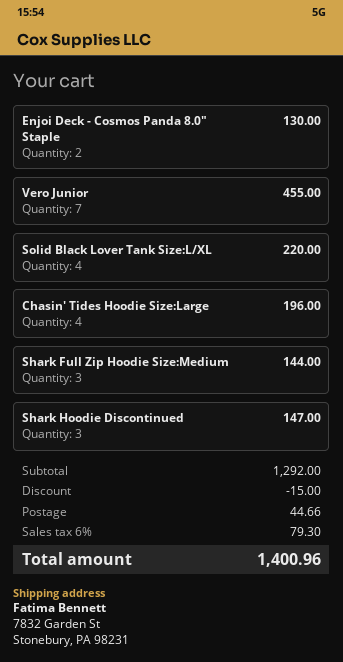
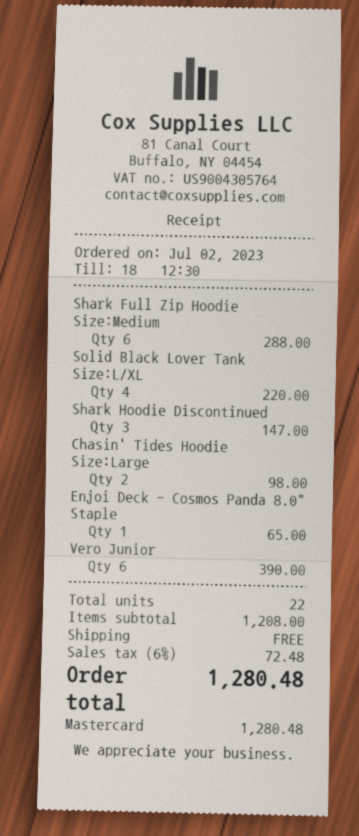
Enjoi Deck - Cosmos Panda 8.0" Staple: 2 for 130.00 -> 1 for 65.00
Vero Junior: 7 for 455.00 -> 6 for 390.00
Chasin' Tides Hoodie Size:Large: 4 for 196.00 -> 2 for 98.00
Shark Full Zip Hoodie Size:Medium: 3 for 144.00 -> 6 for 288.00
subtotal: 1292.00 -> 1208.00
discount: 15.00 -> none
shipping: 44.66 -> 0.00
tax: 6% = 79.30 -> 6% = 72.48
total: 1400.96 -> 1280.48

